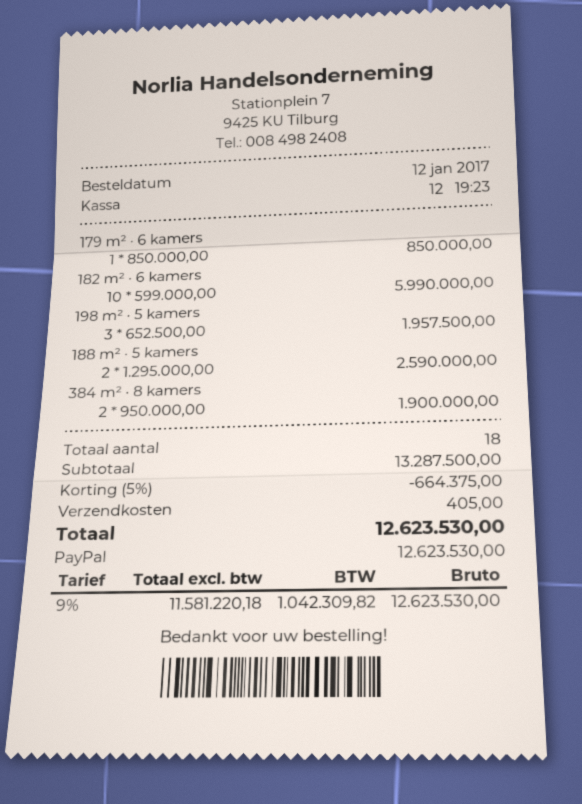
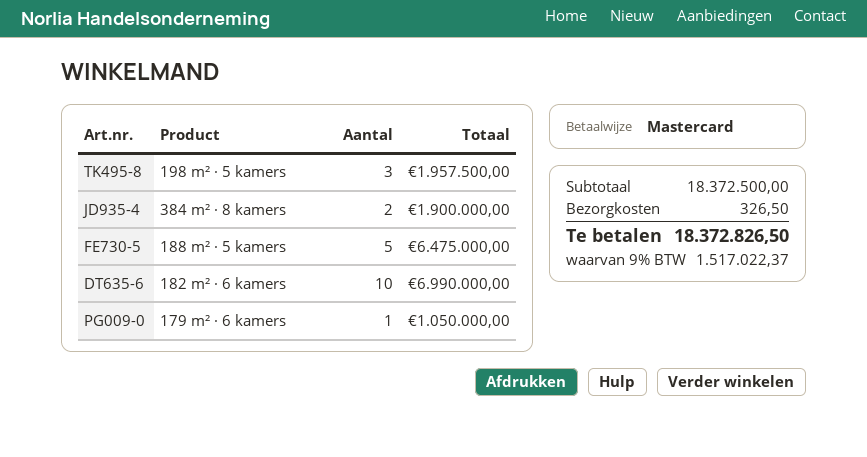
payment method: PayPal -> Mastercard
179 m² · 6 kamers: 1 for 850000.00 -> 1 for 1050000.00
182 m² · 6 kamers: 10 for 5990000.00 -> 10 for 6990000.00
188 m² · 5 kamers: 2 for 2590000.00 -> 5 for 6475000.00
subtotal: 13287500.00 -> 18372500.00
discount: 5% = 664375.00 -> none
shipping: 405.00 -> 326.50
tax: 9% = 1042309.82 -> 9% = 1517022.37
total: 12623530.00 -> 18372826.50

